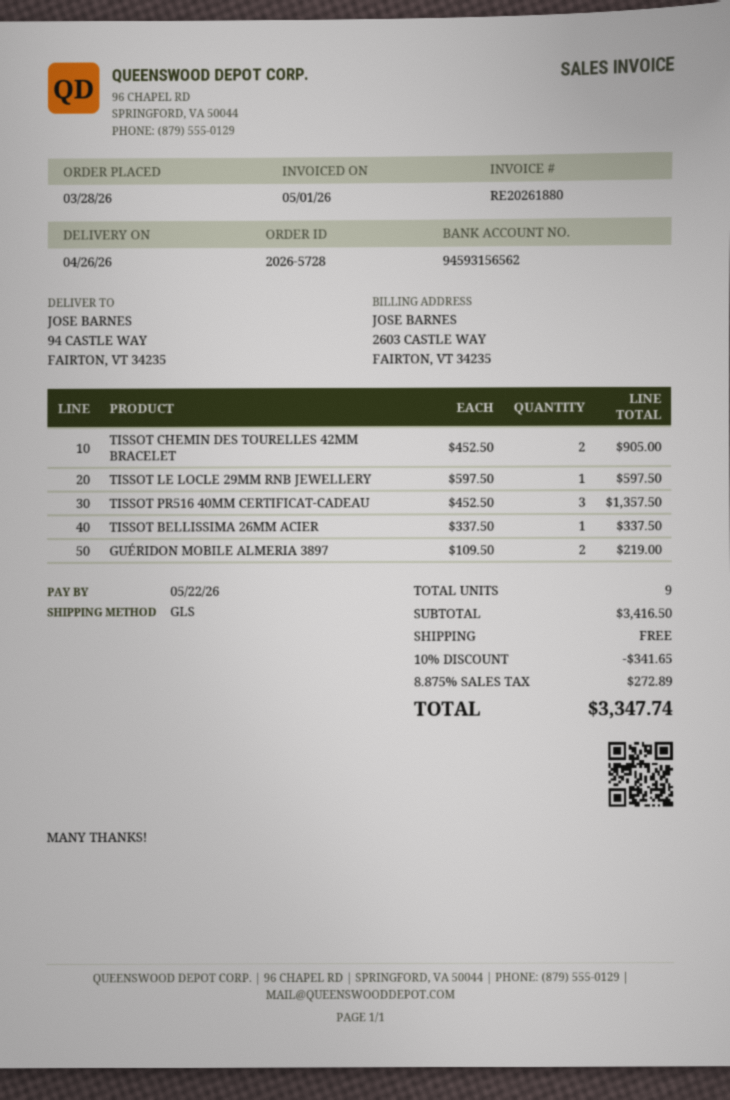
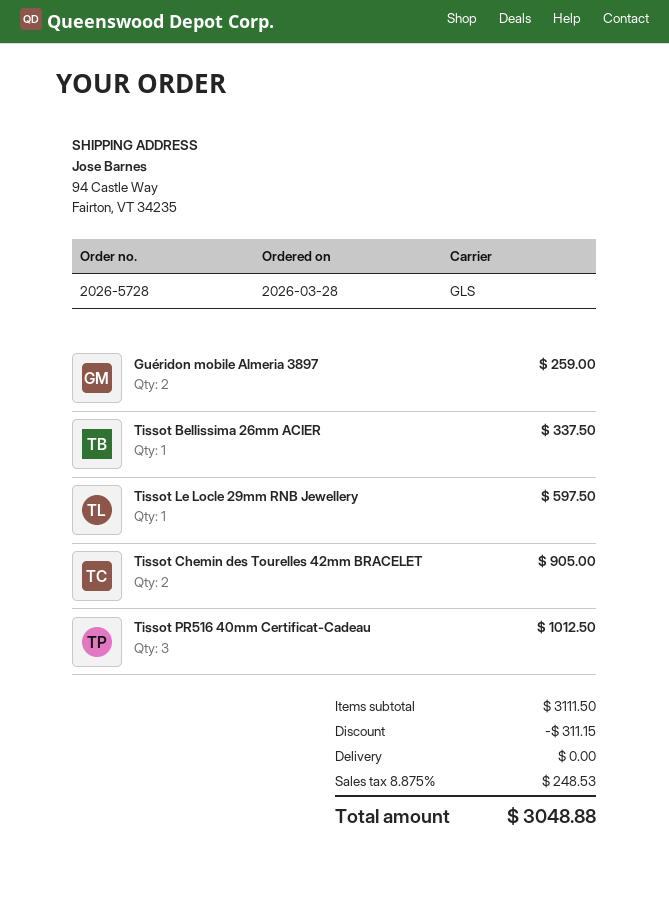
TISSOT PR516 40MM CERTIFICAT-CADEAU: 3 for 1357.50 -> 3 for 1012.50
GUÉRIDON MOBILE ALMERIA 3897: 2 for 219.00 -> 2 for 259.00
subtotal: 3416.50 -> 3111.50
discount: 341.65 -> 311.15
tax: 8.875% = 272.89 -> 8.875% = 248.53
total: 3347.74 -> 3048.88

